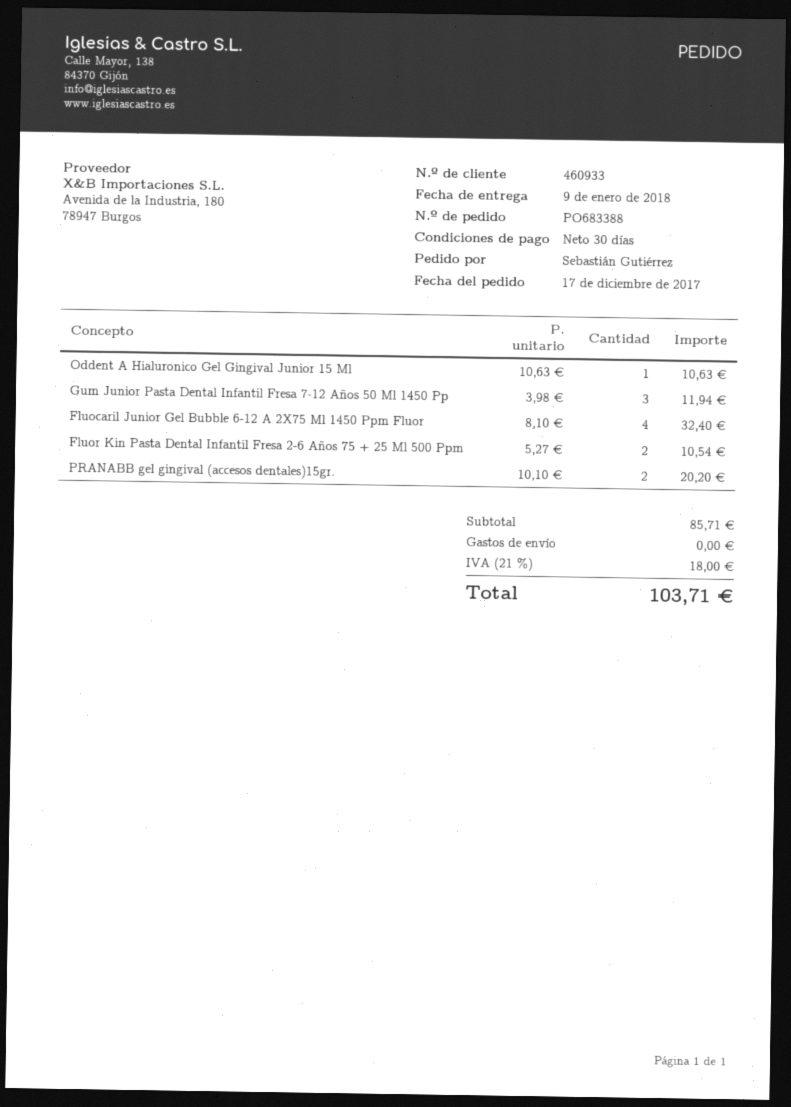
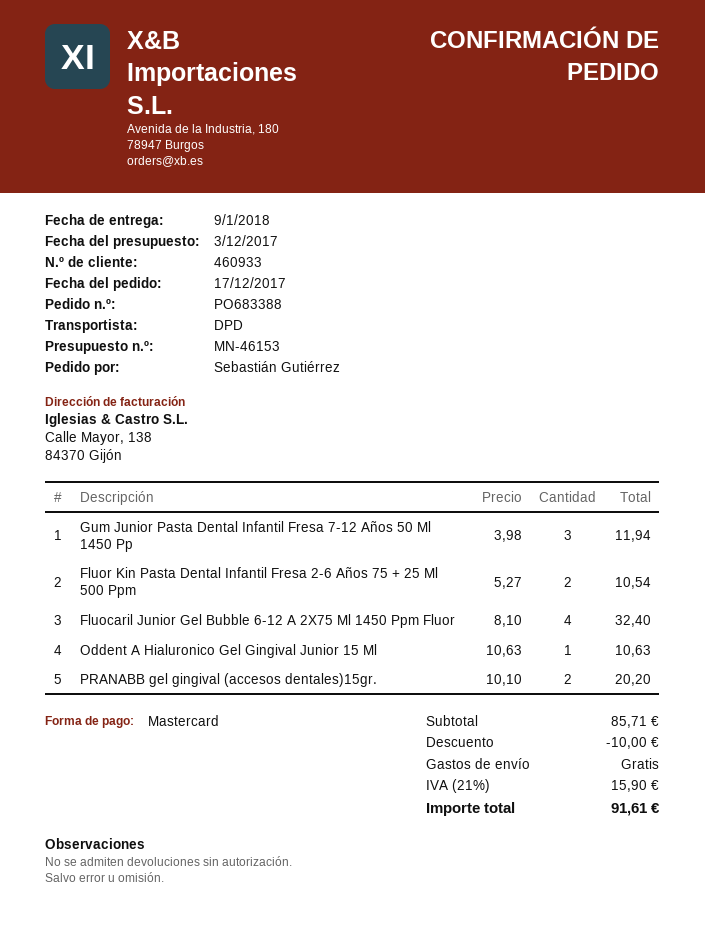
discount: none -> 10.00
tax: 21% = 18.00 -> 21% = 15.90
total: 103.71 -> 91.61

